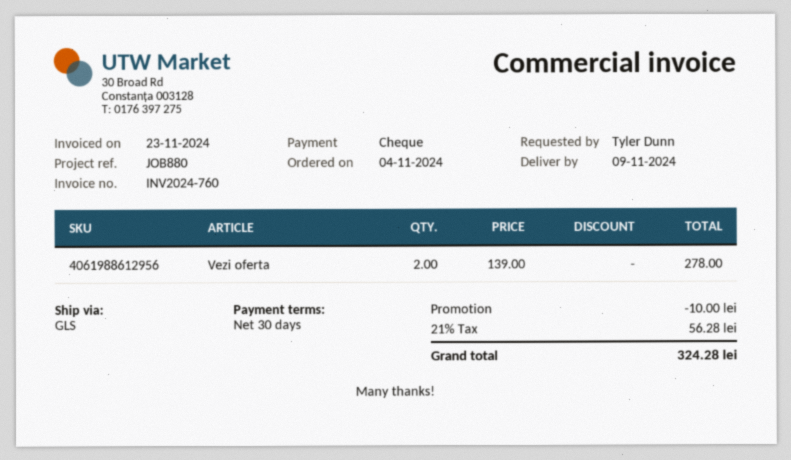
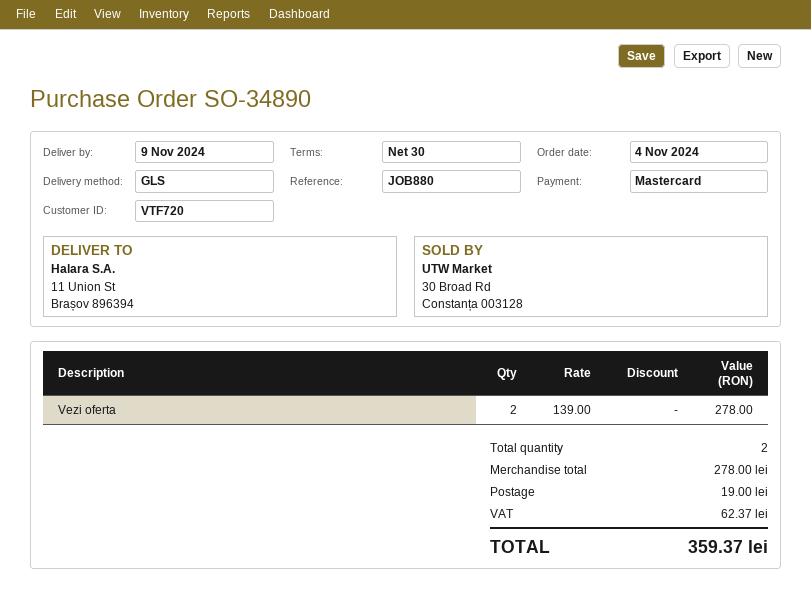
payment method: cheque -> Mastercard
discount: 10.00 -> none
shipping: none -> 19.00
tax: 56.28 -> 62.37
total: 324.28 -> 359.37

